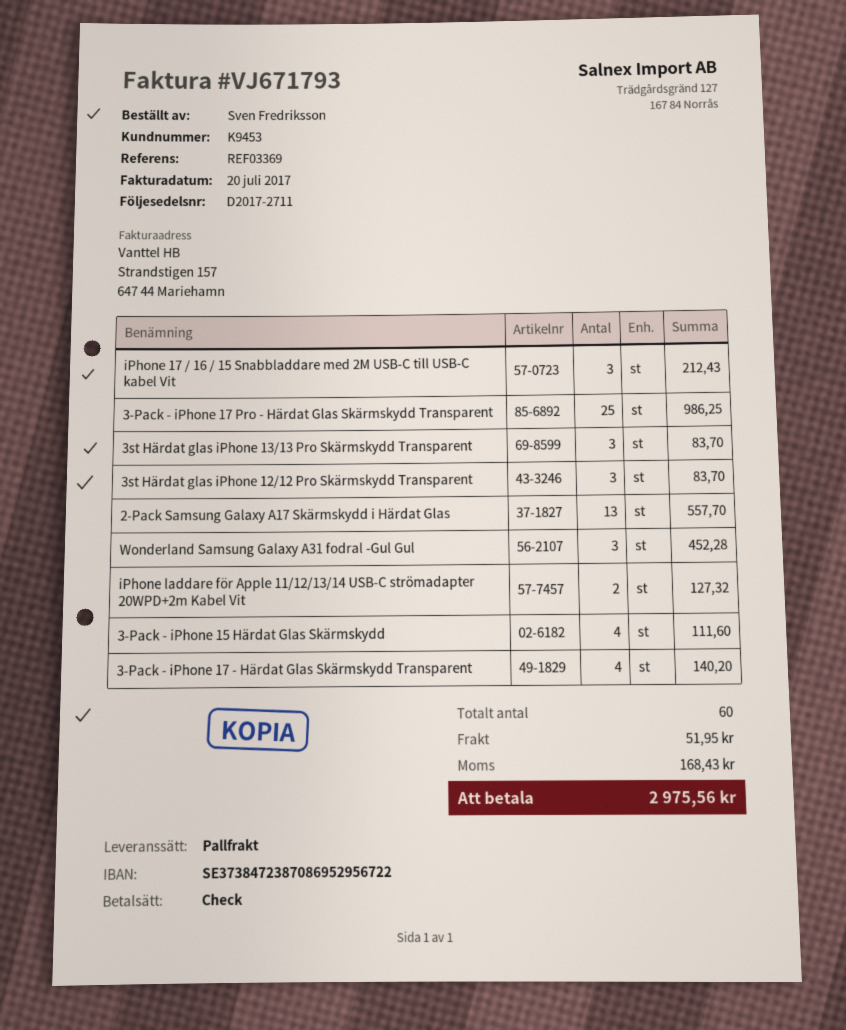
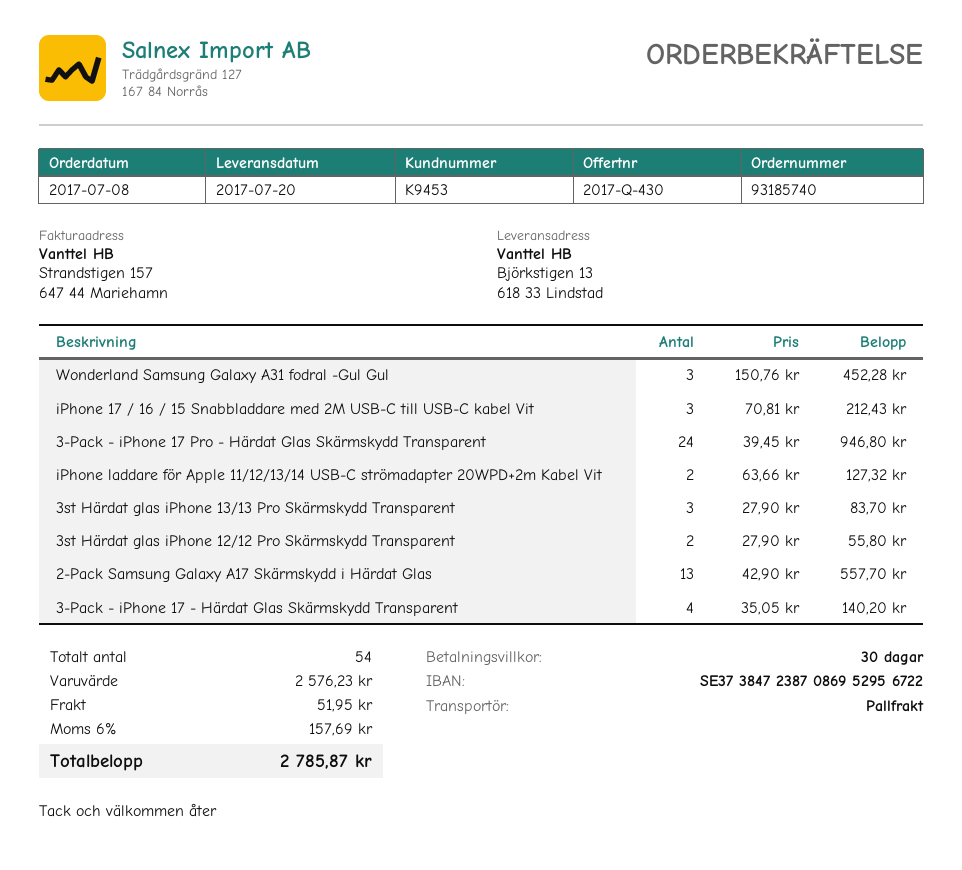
3-Pack - iPhone 17 Pro - Härdat Glas Skärmskydd Transparent: 25 for 986.25 -> 24 for 946.80
3st Härdat glas iPhone 12/12 Pro Skärmskydd Transparent: 3 for 83.70 -> 2 for 55.80
3-Pack - iPhone 15 Härdat Glas Skärmskydd: 4 for 111.60 -> none
total quantity: 60 -> 54
tax: 168.43 -> 157.69
total: 2975.56 -> 2785.87

